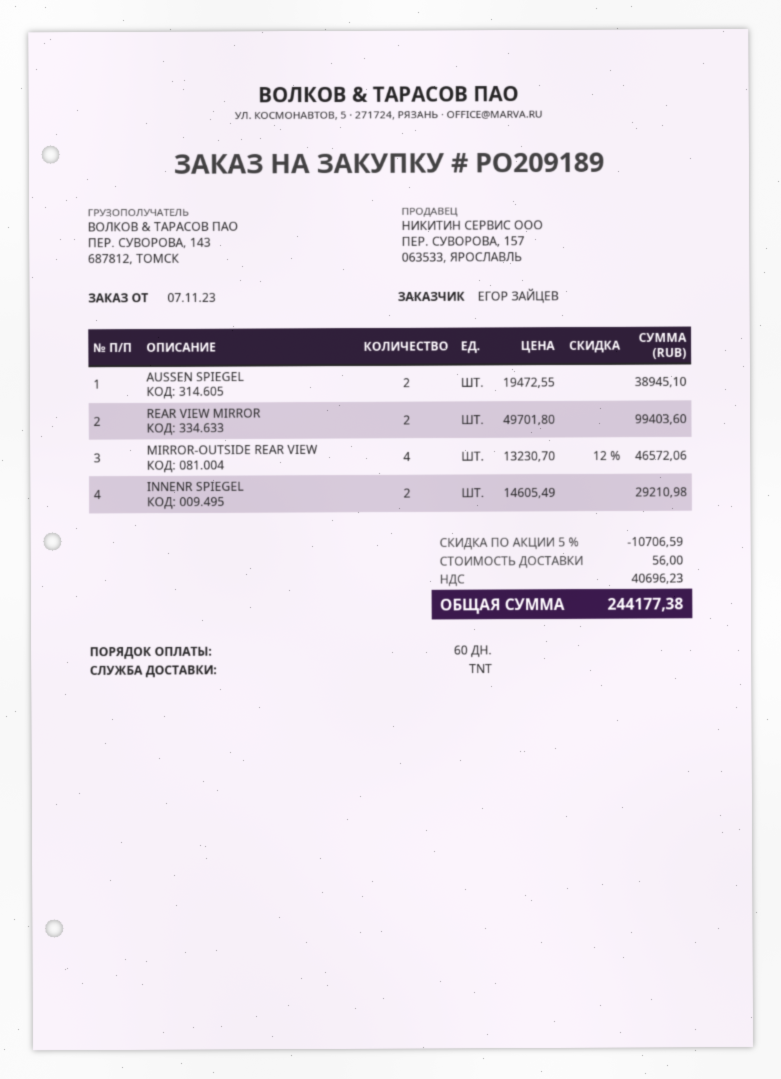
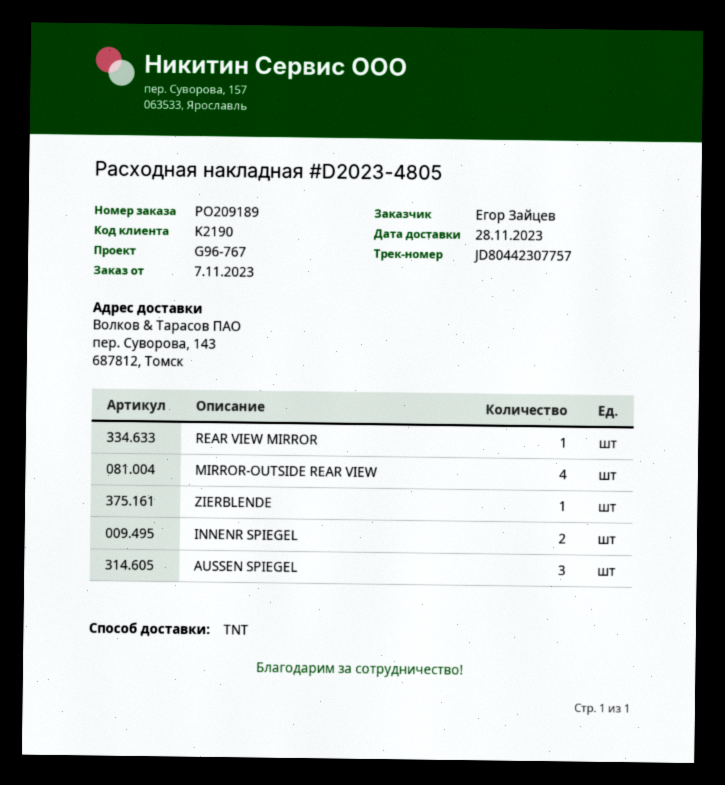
AUSSEN SPIEGEL: 2 -> 3
REAR VIEW MIRROR: 2 -> 1
ZIERBLENDE: none -> 1

